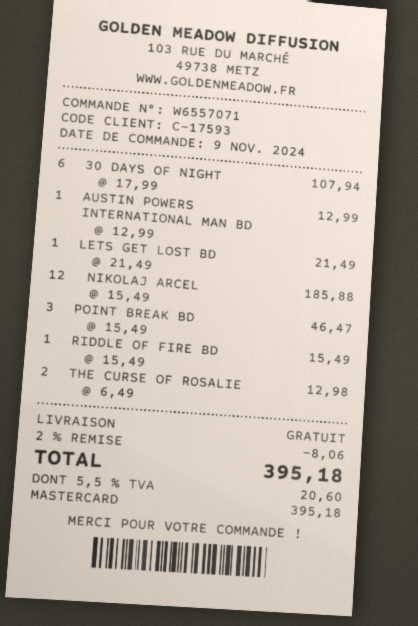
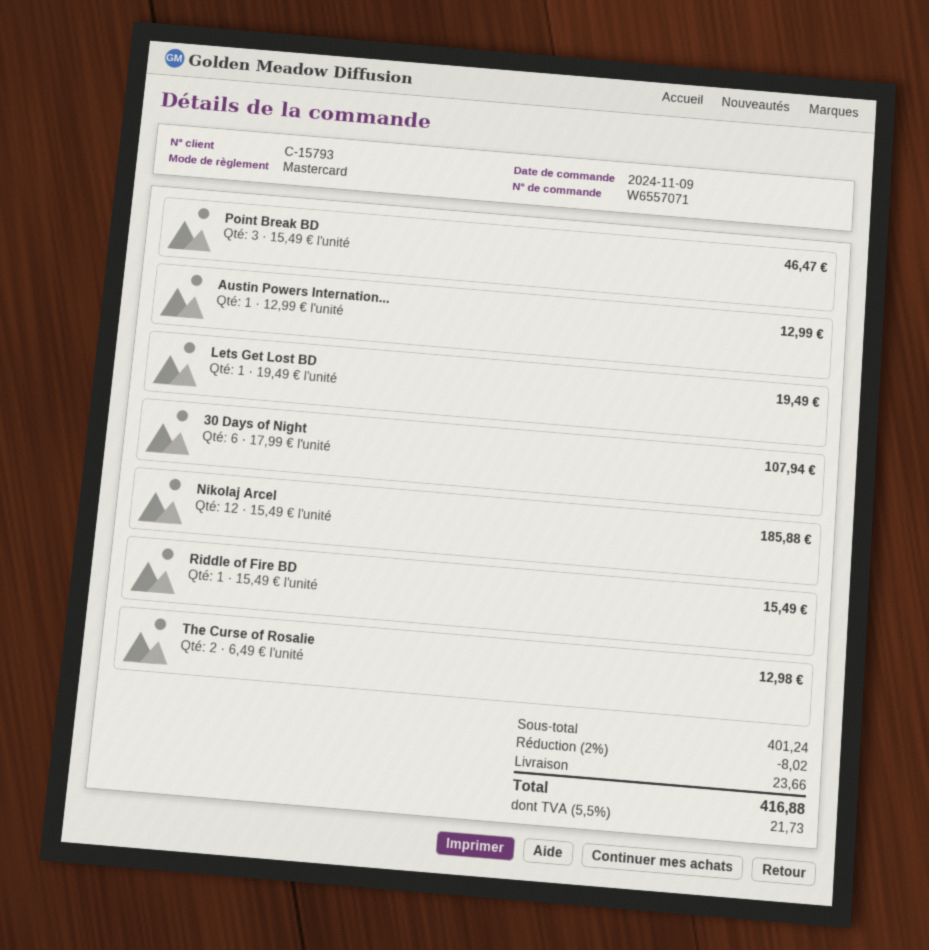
customer number: C-17593 -> C-15793
LETS GET LOST BD: 1 x 21.49 = 21.49 -> 1 x 19.49 = 19.49
discount: 2% = 8.06 -> 2% = 8.02
shipping: 0.00 -> 23.66
tax: 5.5% = 20.60 -> 5.5% = 21.73
total: 395.18 -> 416.88

